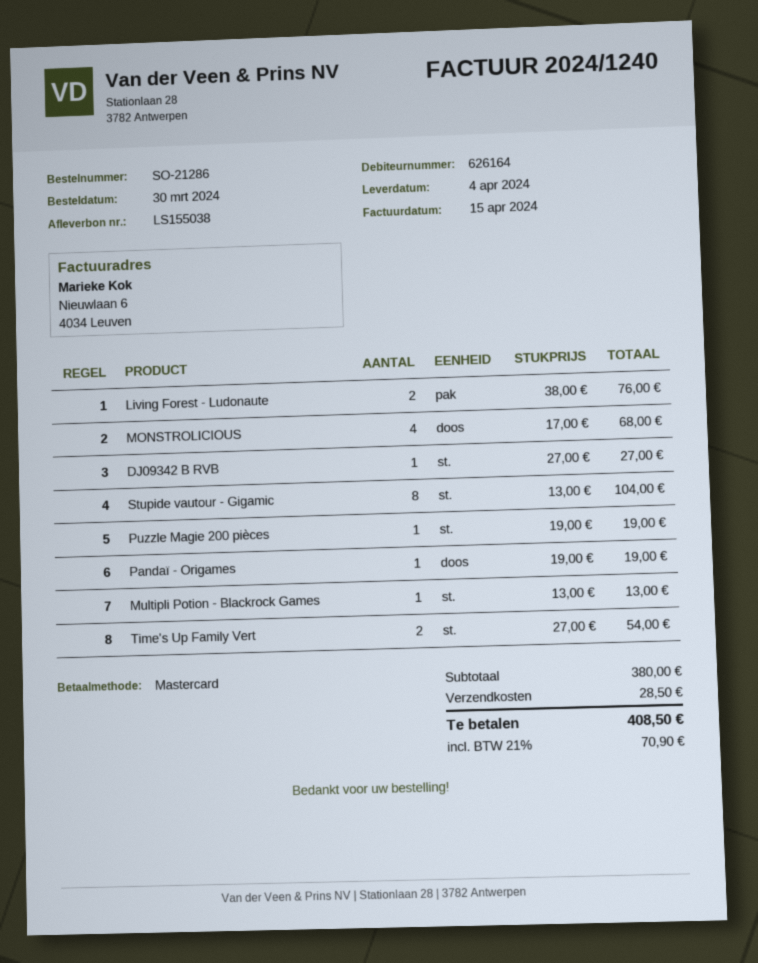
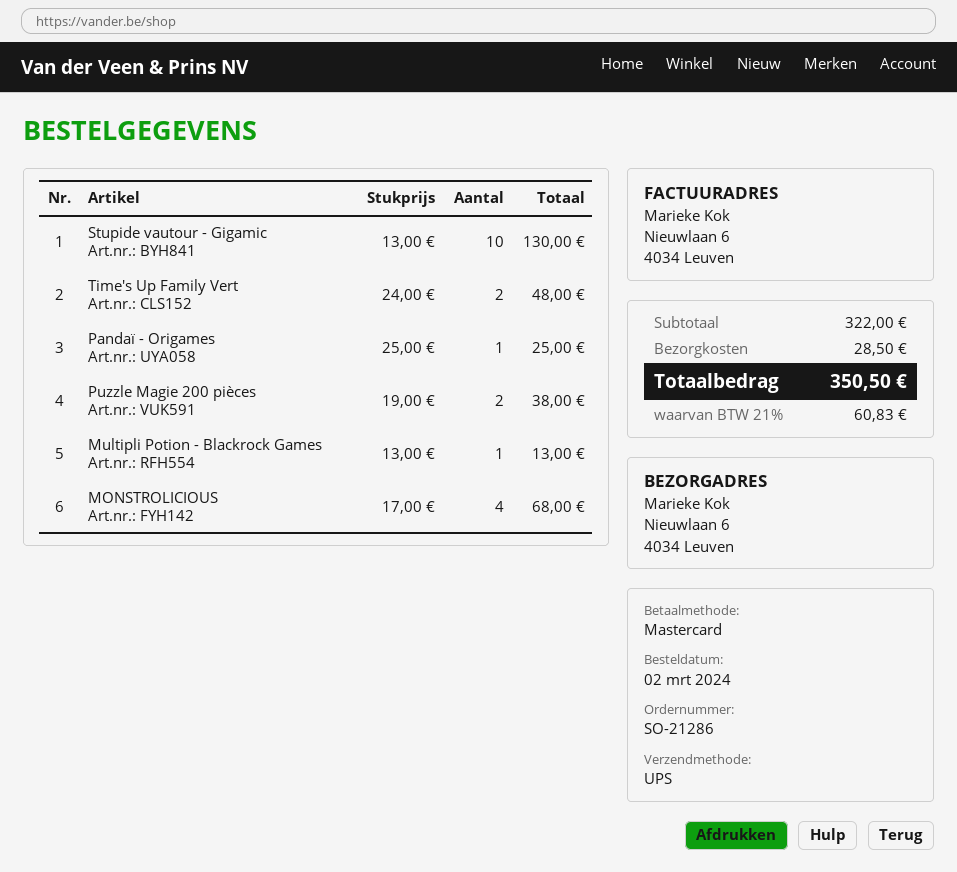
order date: 2024-03-30 -> 2024-03-02
Living Forest - Ludonaute: 2 x 38.00 = 76.00 -> none
DJ09342 B RVB: 1 x 27.00 = 27.00 -> none
Stupide vautour - Gigamic: 8 x 13.00 = 104.00 -> 10 x 13.00 = 130.00
Puzzle Magie 200 pièces: 1 x 19.00 = 19.00 -> 2 x 19.00 = 38.00
Pandaï - Origames: 1 x 19.00 = 19.00 -> 1 x 25.00 = 25.00
Time's Up Family Vert: 2 x 27.00 = 54.00 -> 2 x 24.00 = 48.00
subtotal: 380.00 -> 322.00
tax: 21% = 70.90 -> 21% = 60.83
total: 408.50 -> 350.50

